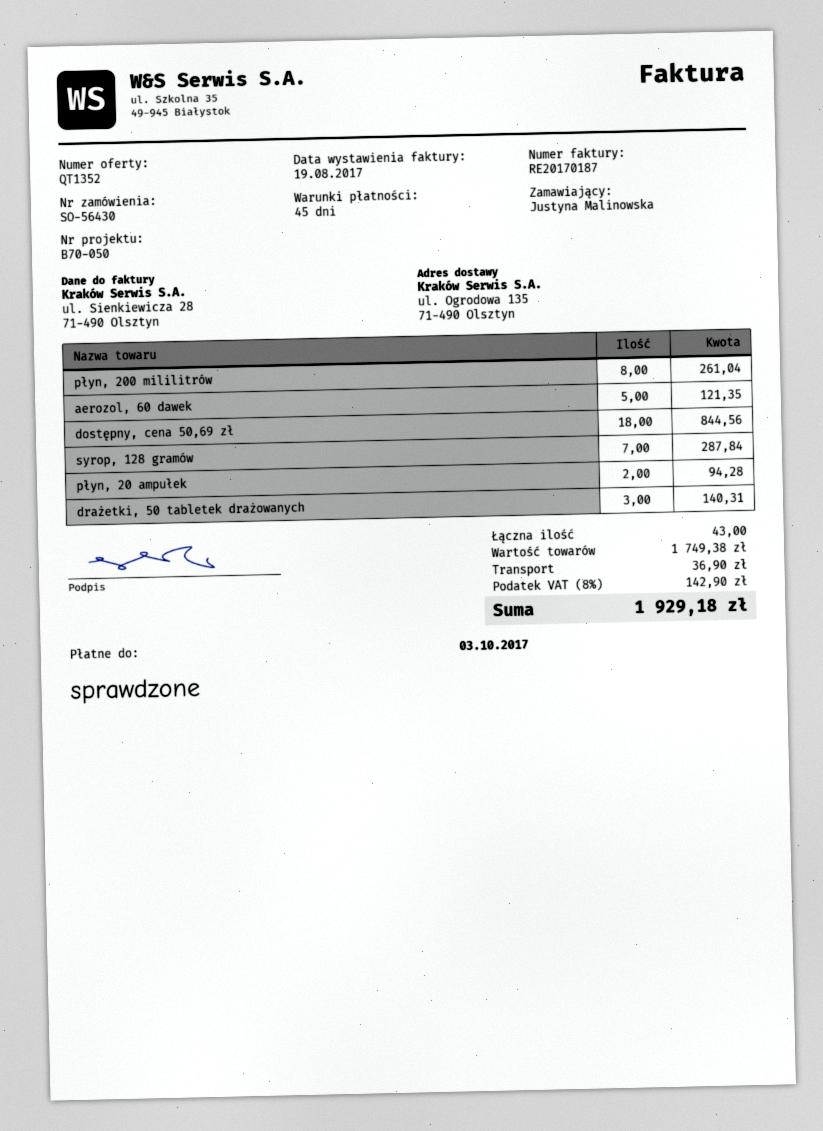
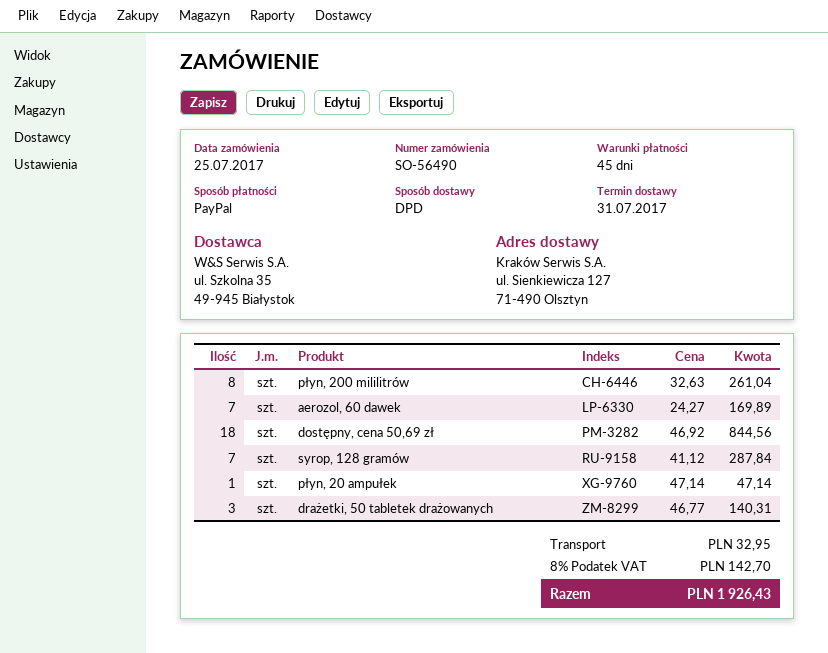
order number: SO-56430 -> SO-56490
ship to: ul. Ogrodowa 135, 71-490 Olsztyn -> ul. Sienkiewicza 127, 71-490 Olsztyn
aerozol, 60 dawek: 5 for 121.35 -> 7 for 169.89
płyn, 20 ampułek: 2 for 94.28 -> 1 for 47.14
shipping: 36.90 -> 32.95
tax: 8% = 142.90 -> 8% = 142.70
total: 1929.18 -> 1926.43

